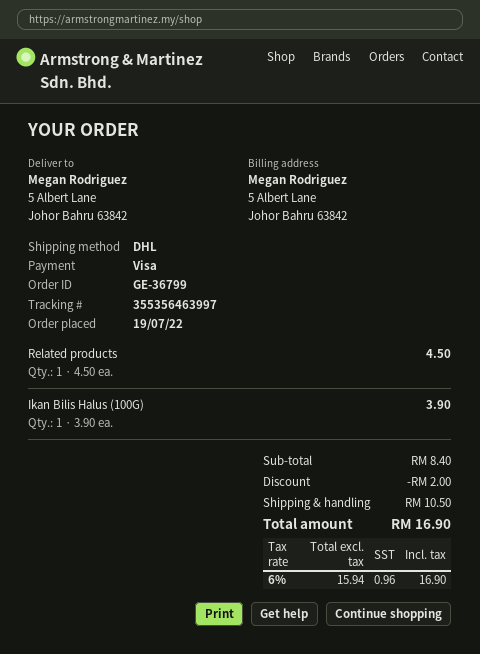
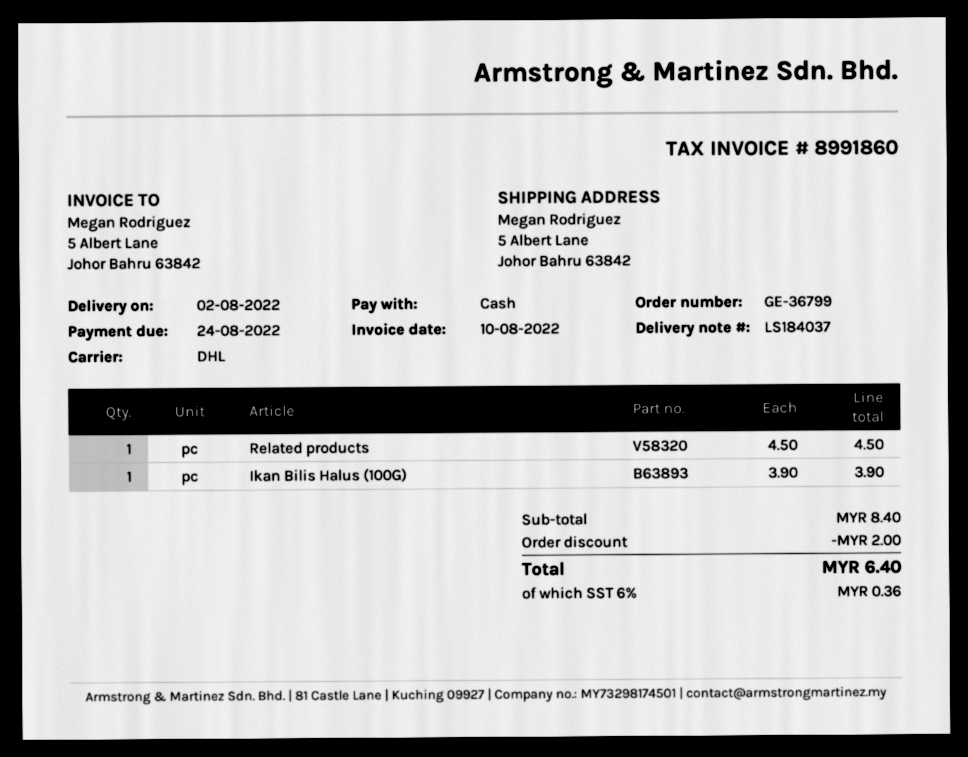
payment method: Visa -> cash
shipping: 10.50 -> none
tax: 6% = 0.96 -> 6% = 0.36
total: 16.90 -> 6.40

